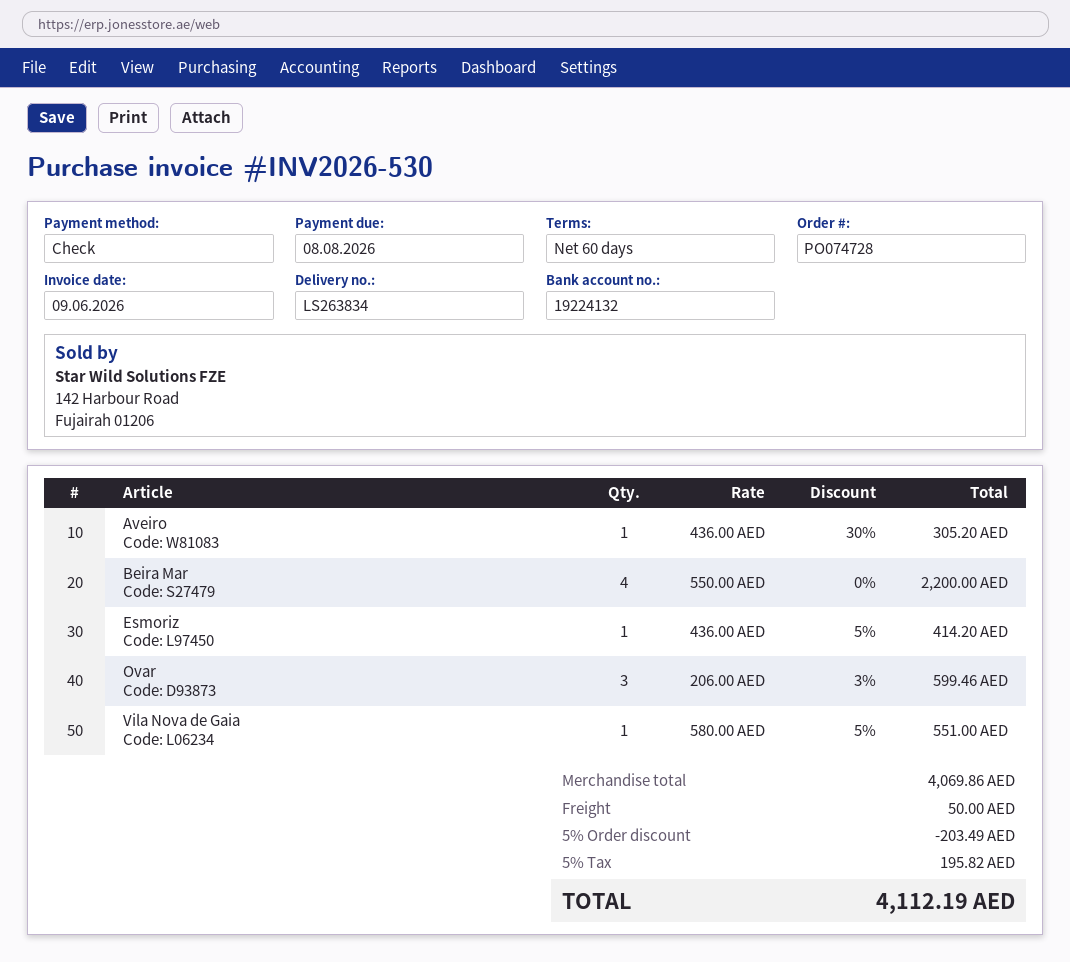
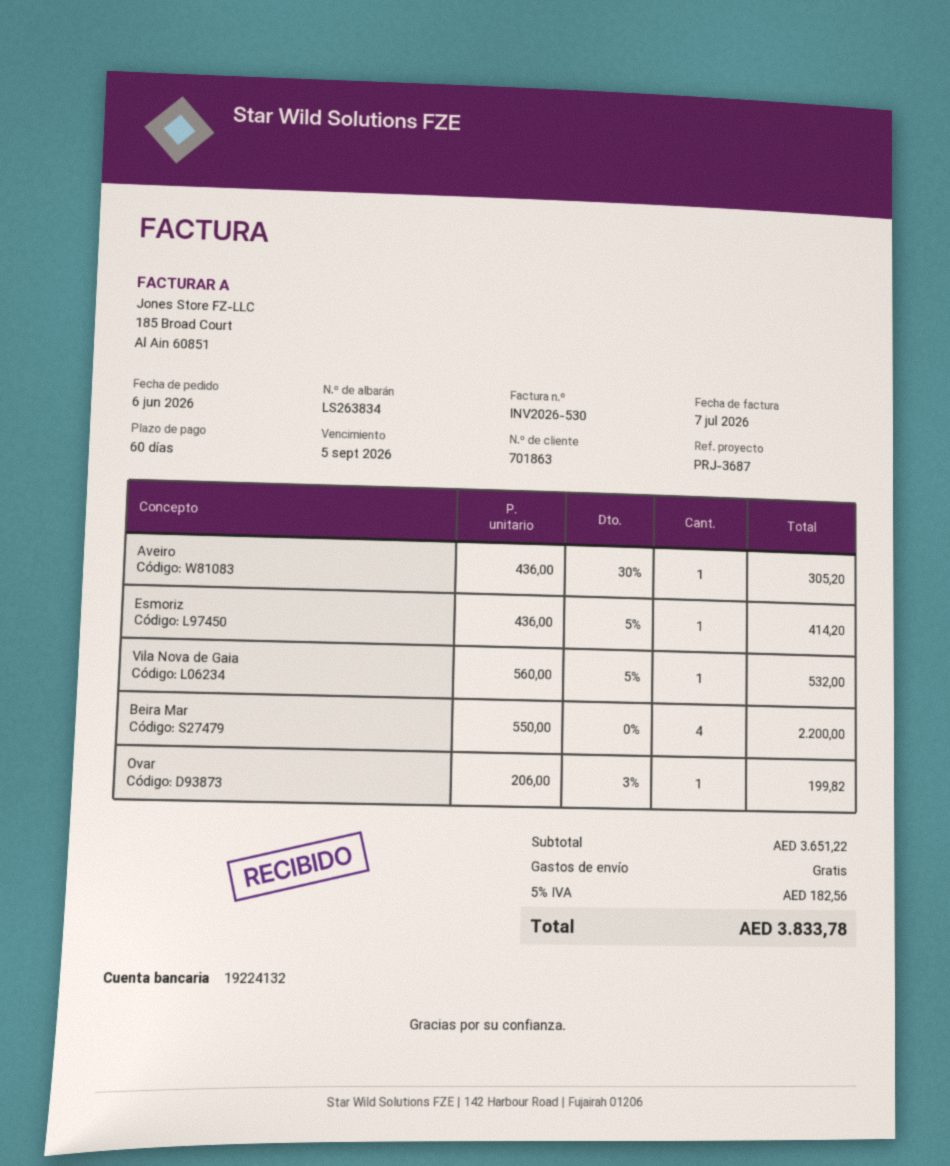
invoice date: 2026-06-09 -> 2026-07-07
due date: 2026-08-08 -> 2026-09-05
Ovar: 3 x 206.00 - 3% = 599.46 -> 1 x 206.00 - 3% = 199.82
Vila Nova de Gaia: 1 x 580.00 - 5% = 551.00 -> 1 x 560.00 - 5% = 532.00
subtotal: 4069.86 -> 3651.22
discount: 5% = 203.49 -> none
shipping: 50.00 -> 0.00
tax: 5% = 195.82 -> 5% = 182.56
total: 4112.19 -> 3833.78

